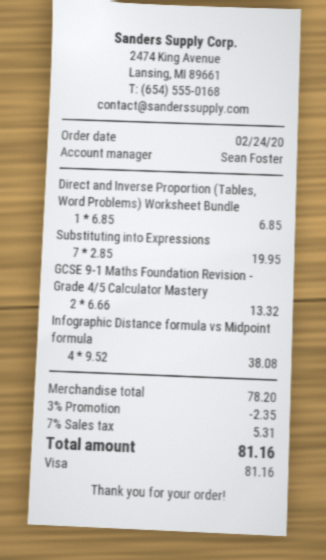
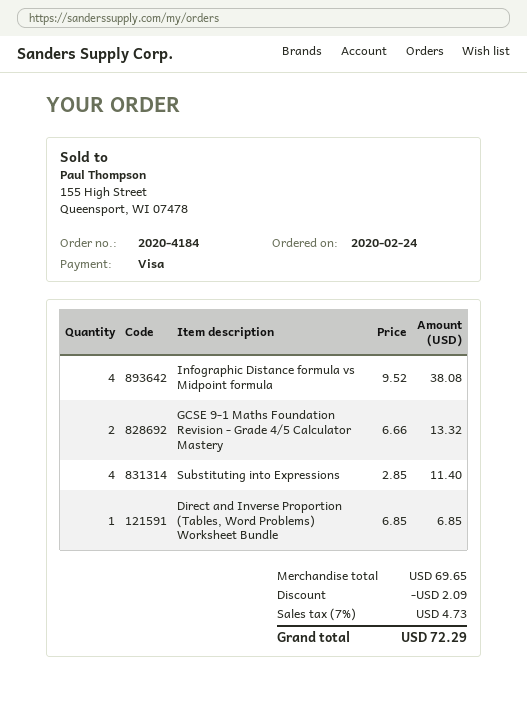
Substituting into Expressions: 7 x 2.85 = 19.95 -> 4 x 2.85 = 11.40
subtotal: 78.20 -> 69.65
discount: 2.35 -> 2.09
tax: 7% = 5.31 -> 7% = 4.73
total: 81.16 -> 72.29

